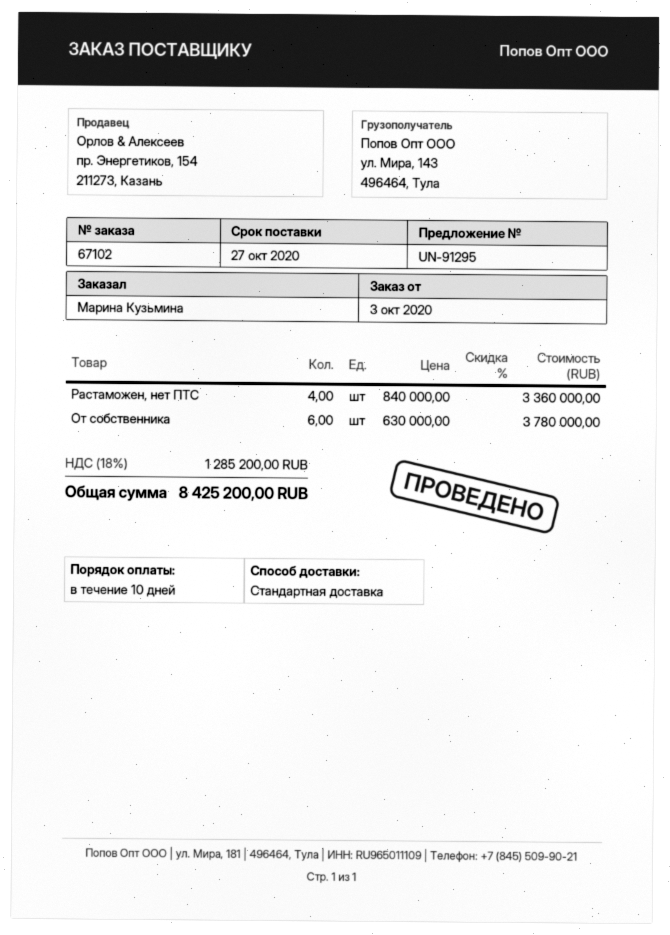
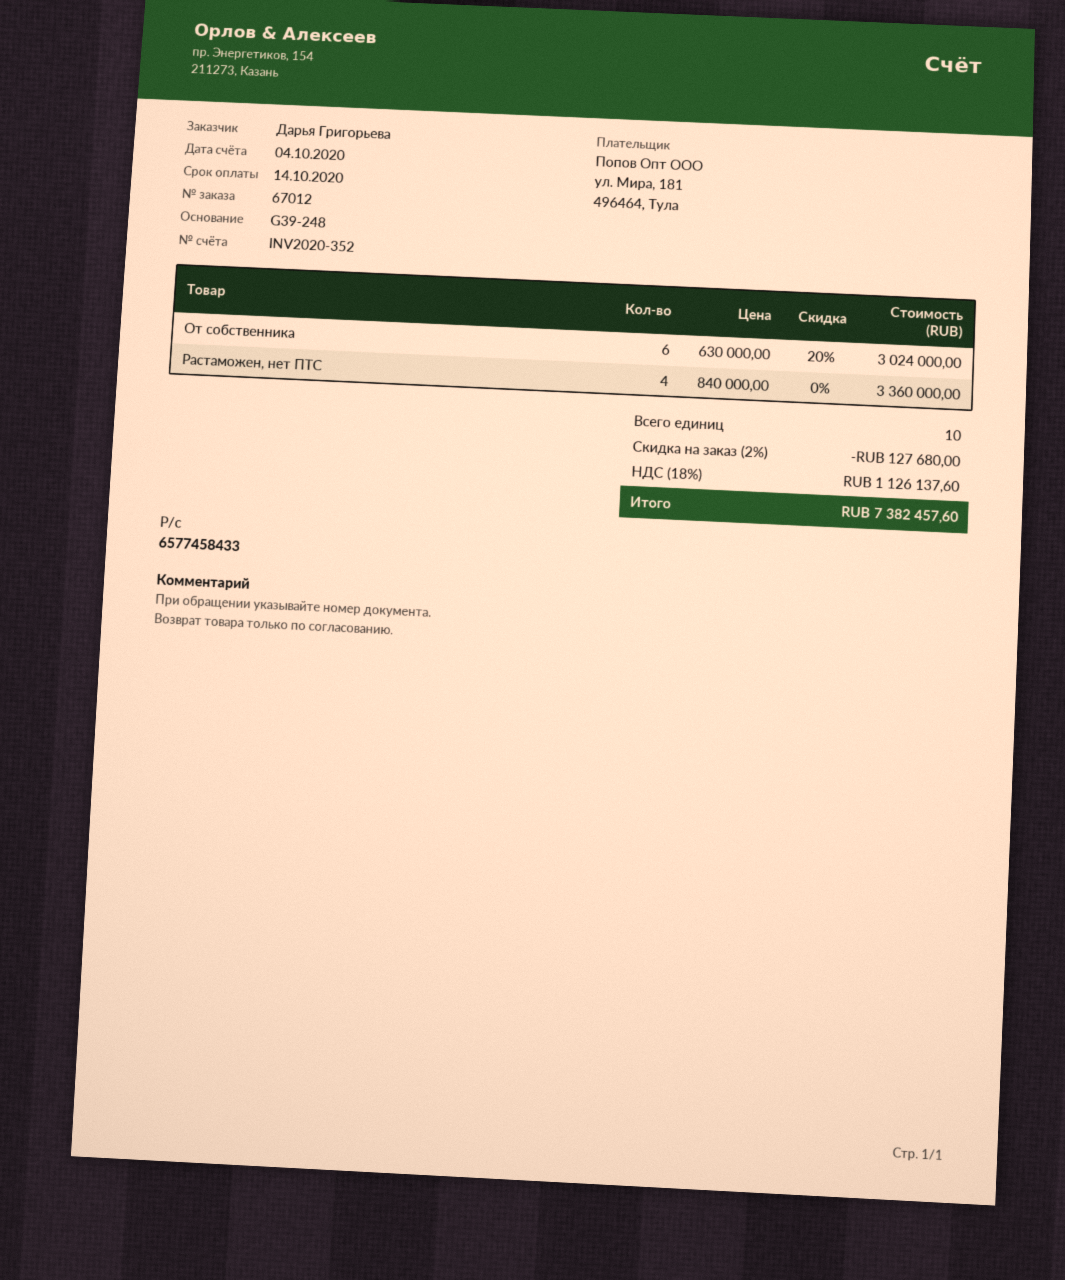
order number: 67102 -> 67012
ordered by: Марина Кузьмина -> Дарья Григорьева
От собственника: 6 x 630000.00 = 3780000.00 -> 6 x 630000.00 - 20% = 3024000.00
discount: none -> 2% = 127680.00
tax: 18% = 1285200.00 -> 18% = 1126137.60
total: 8425200.00 -> 7382457.60

